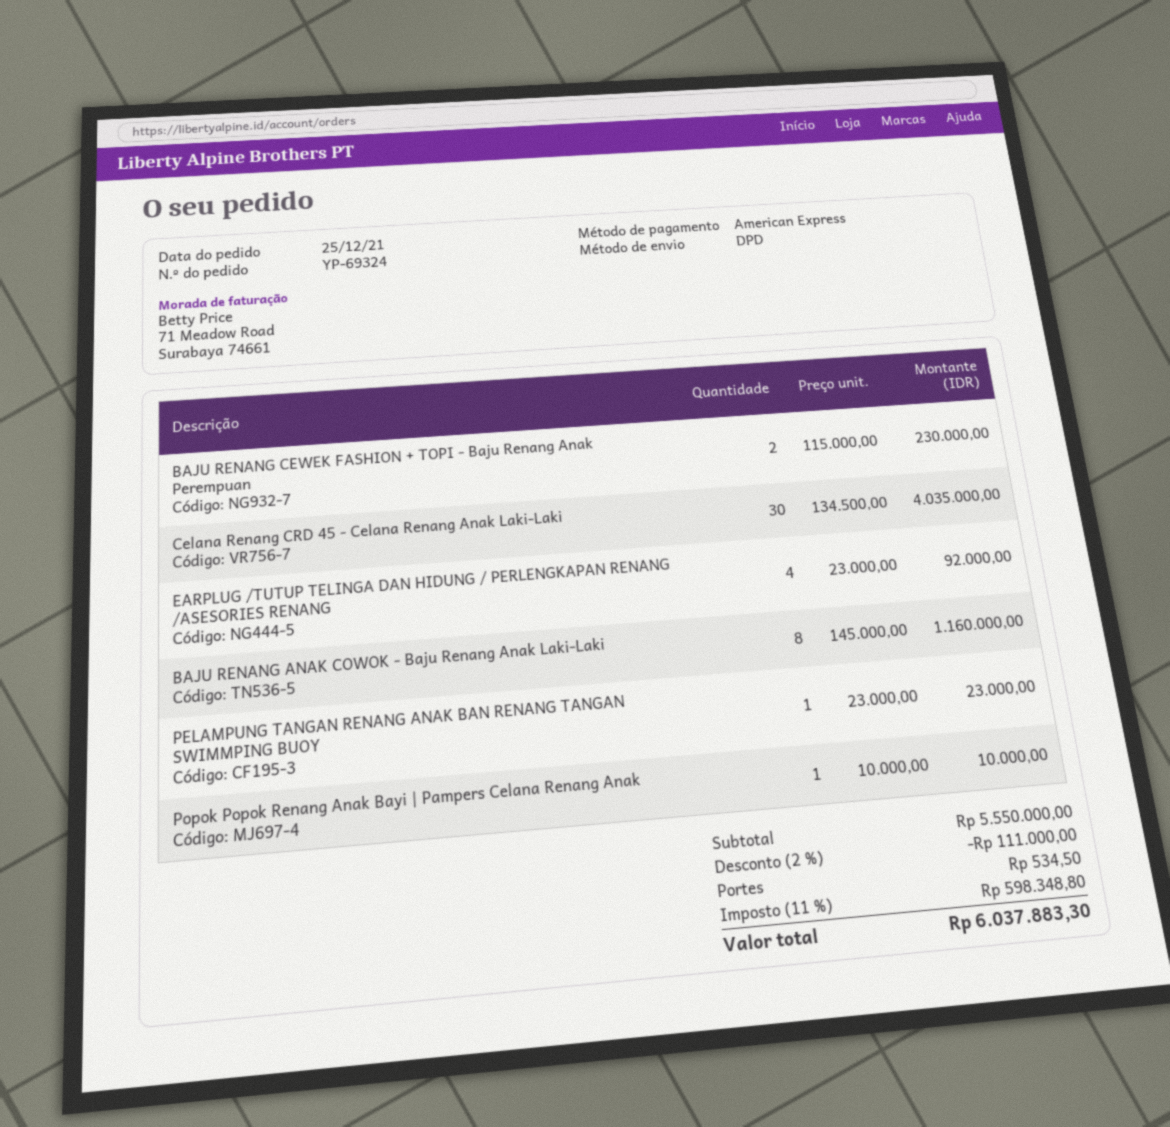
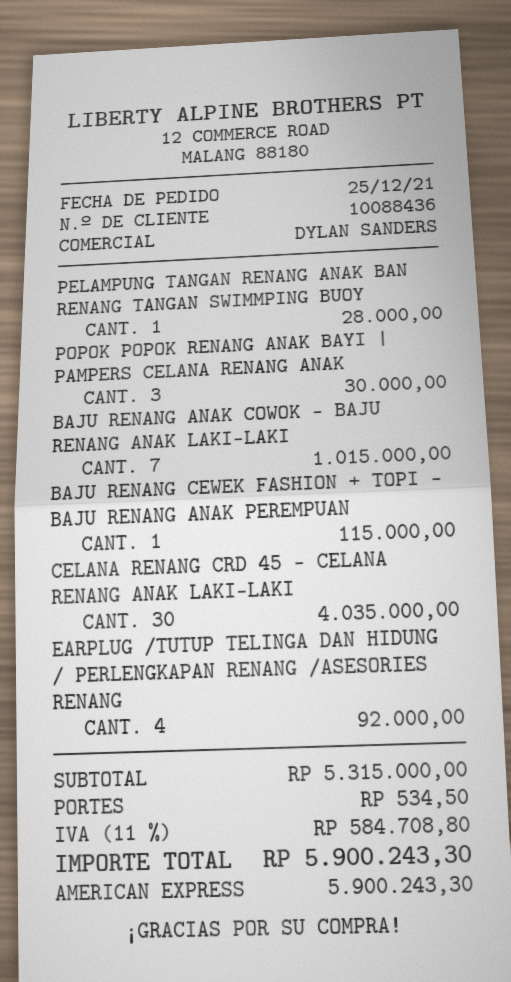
BAJU RENANG CEWEK FASHION + TOPI - Baju Renang Anak Perempuan: 2 for 230000.00 -> 1 for 115000.00
BAJU RENANG ANAK COWOK - Baju Renang Anak Laki-Laki: 8 for 1160000.00 -> 7 for 1015000.00
PELAMPUNG TANGAN RENANG ANAK BAN RENANG TANGAN SWIMMPING BUOY: 1 for 23000.00 -> 1 for 28000.00
Popok Popok Renang Anak Bayi | Pampers Celana Renang Anak: 1 for 10000.00 -> 3 for 30000.00
subtotal: 5550000.00 -> 5315000.00
discount: 2% = 111000.00 -> none
tax: 11% = 598348.80 -> 11% = 584708.80
total: 6037883.30 -> 5900243.30

